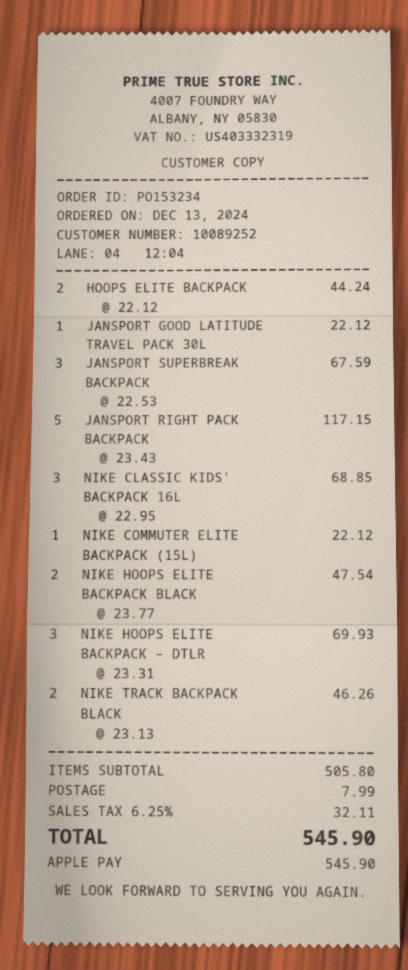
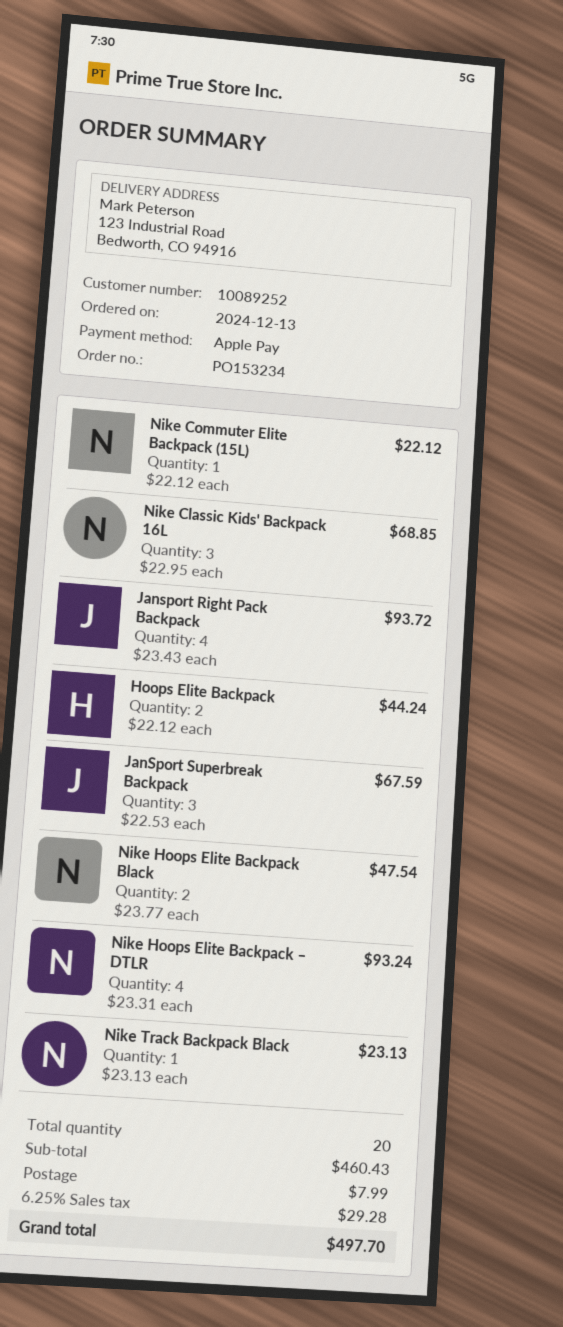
JANSPORT GOOD LATITUDE TRAVEL PACK 30L: 1 x 22.12 = 22.12 -> none
JANSPORT RIGHT PACK BACKPACK: 5 x 23.43 = 117.15 -> 4 x 23.43 = 93.72
NIKE HOOPS ELITE BACKPACK – DTLR: 3 x 23.31 = 69.93 -> 4 x 23.31 = 93.24
NIKE TRACK BACKPACK BLACK: 2 x 23.13 = 46.26 -> 1 x 23.13 = 23.13
subtotal: 505.80 -> 460.43
tax: 6.25% = 32.11 -> 6.25% = 29.28
total: 545.90 -> 497.70

